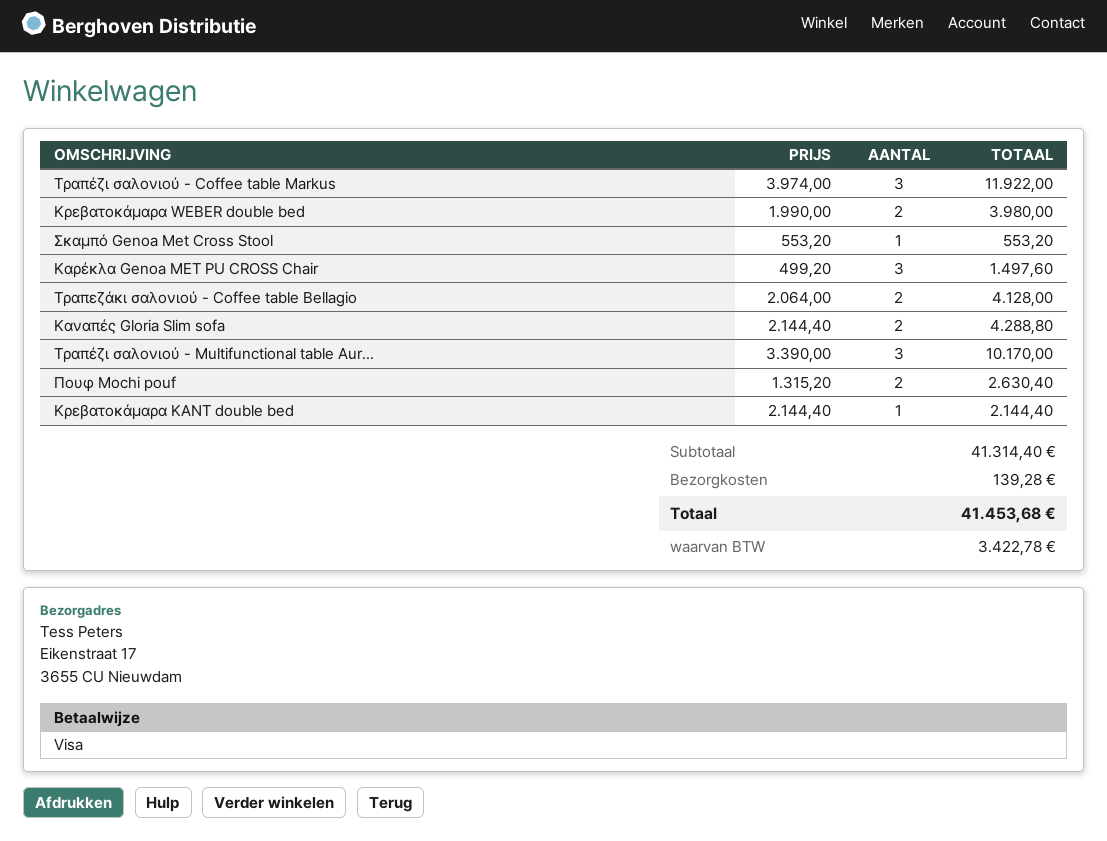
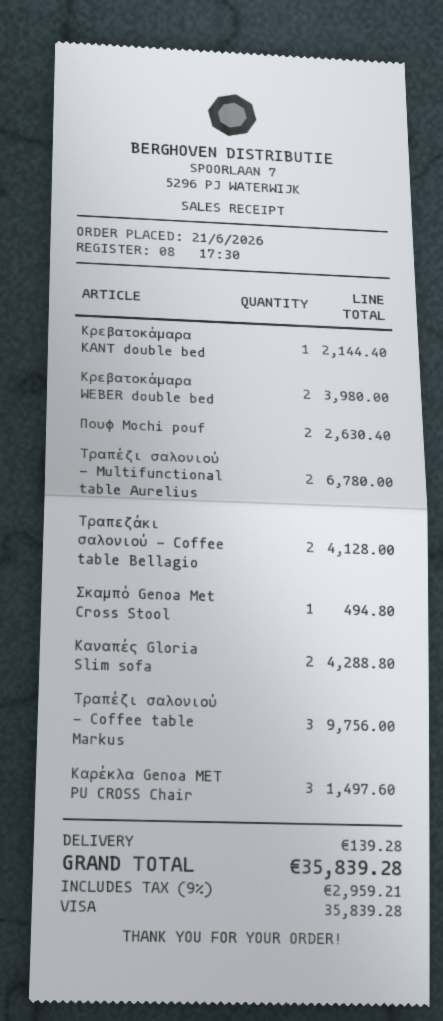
Τραπέζι σαλονιού - Coffee table Markus: 3 for 11922.00 -> 3 for 9756.00
Σκαμπό Genoa Met Cross Stool: 1 for 553.20 -> 1 for 494.80
Τραπέζι σαλονιού - Μultifunctional table Aur...: 3 for 10170.00 -> 2 for 6780.00
tax: 3422.78 -> 2959.21
total: 41453.68 -> 35839.28

